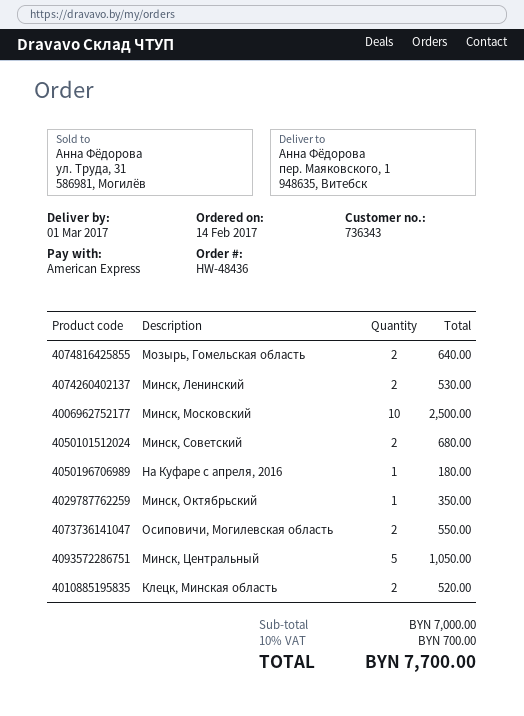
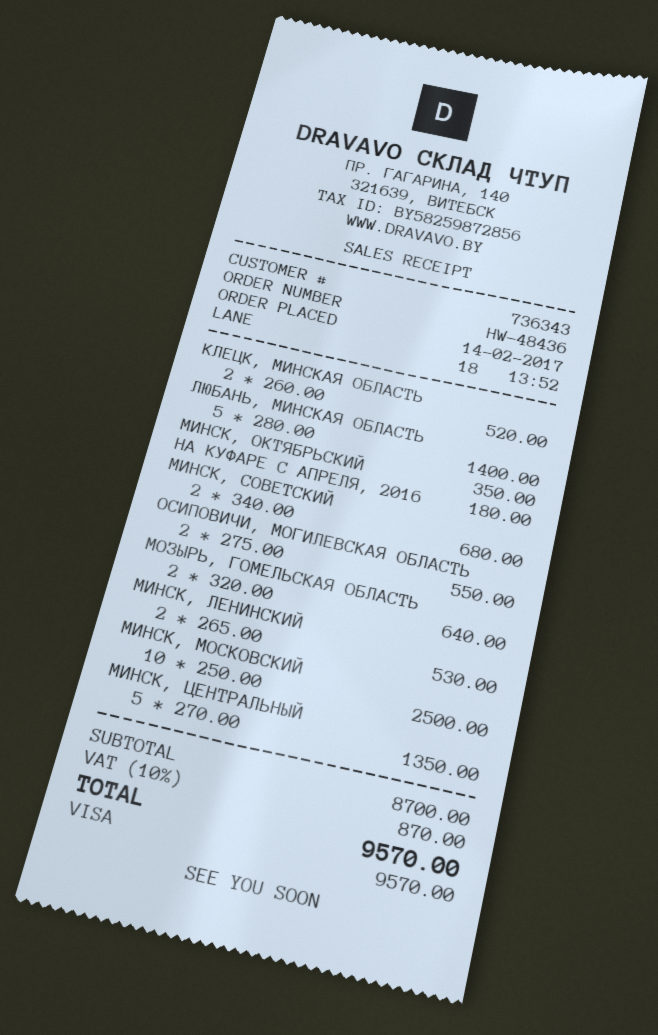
payment method: American Express -> Visa
Минск, Центральный: 5 for 1050.00 -> 5 for 1350.00
ЛЮБАНЬ, МИНСКАЯ ОБЛАСТЬ: none -> 5 for 1400.00
subtotal: 7000.00 -> 8700.00
tax: 10% = 700.00 -> 10% = 870.00
total: 7700.00 -> 9570.00

